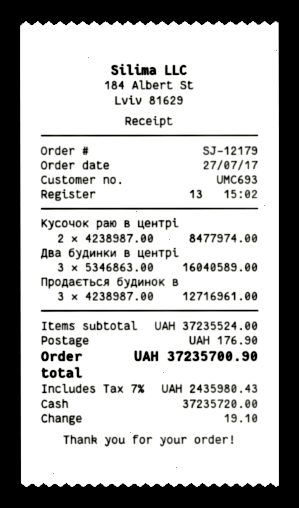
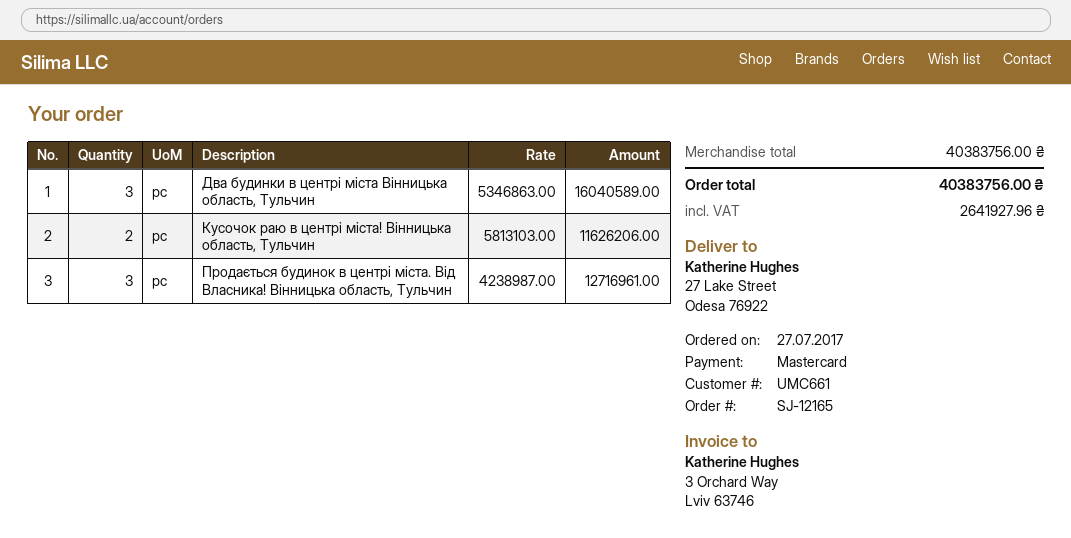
order number: SJ-12179 -> SJ-12165
customer number: UMC693 -> UMC661
payment method: cash -> Mastercard
Кусочок раю в центрі: 2 x 4238987.00 = 8477974.00 -> 2 x 5813103.00 = 11626206.00
subtotal: 37235524.00 -> 40383756.00
shipping: 176.90 -> none
tax: 2435980.43 -> 2641927.96
total: 37235700.90 -> 40383756.00

